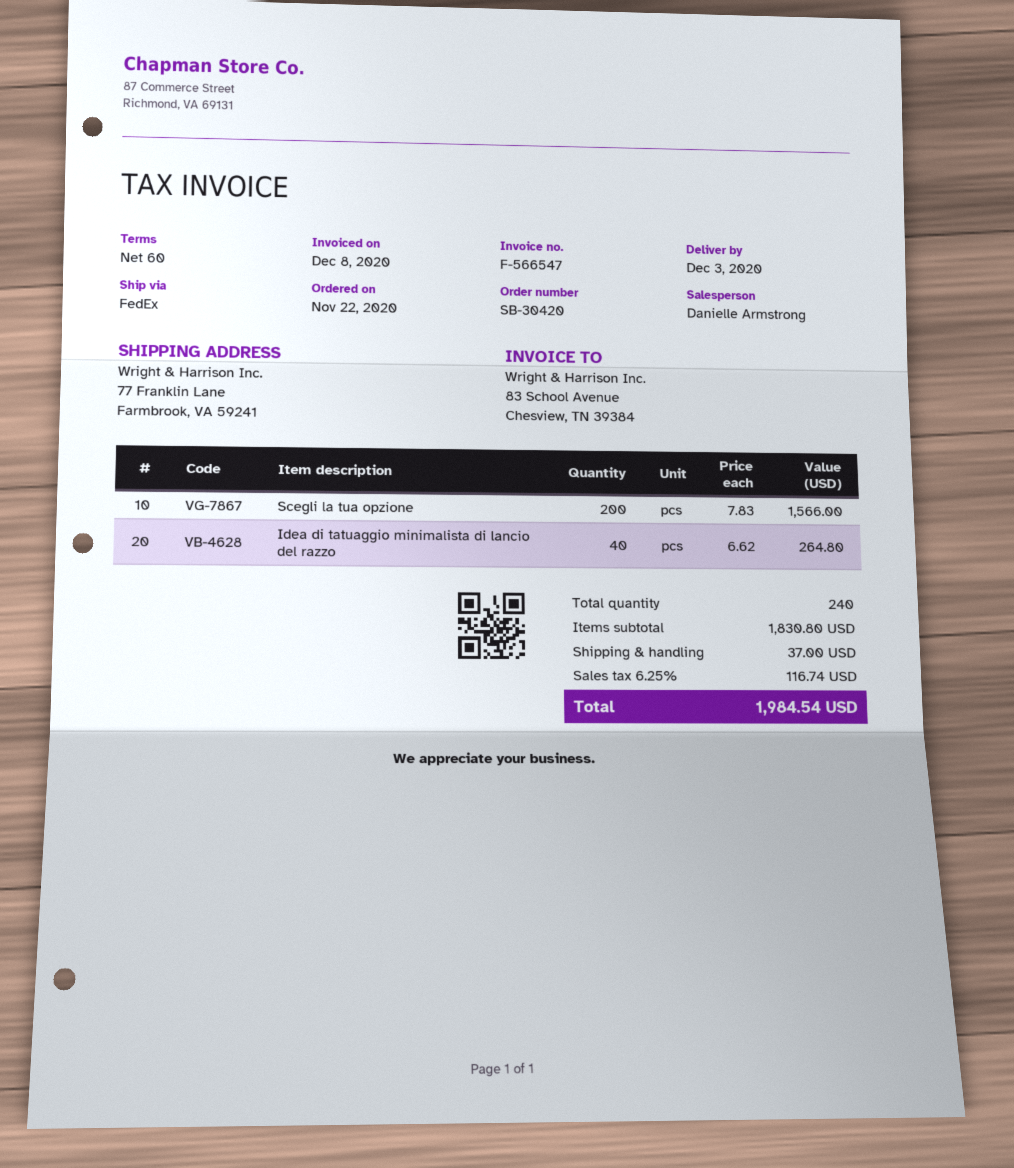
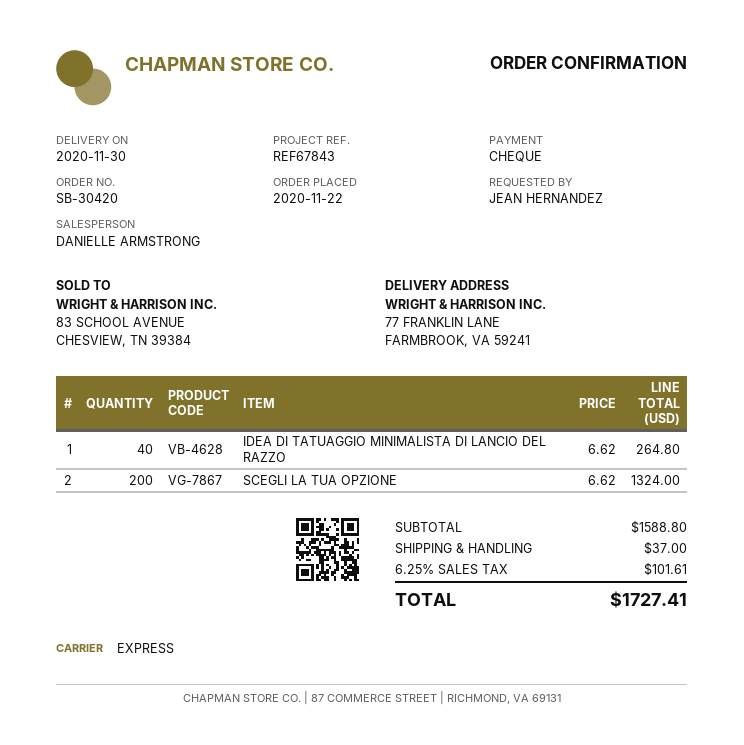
delivery date: 2020-12-03 -> 2020-11-30
shipping method: FedEx -> express
Scegli la tua opzione: 200 x 7.83 = 1566.00 -> 200 x 6.62 = 1324.00
subtotal: 1830.80 -> 1588.80
tax: 6.25% = 116.74 -> 6.25% = 101.61
total: 1984.54 -> 1727.41

